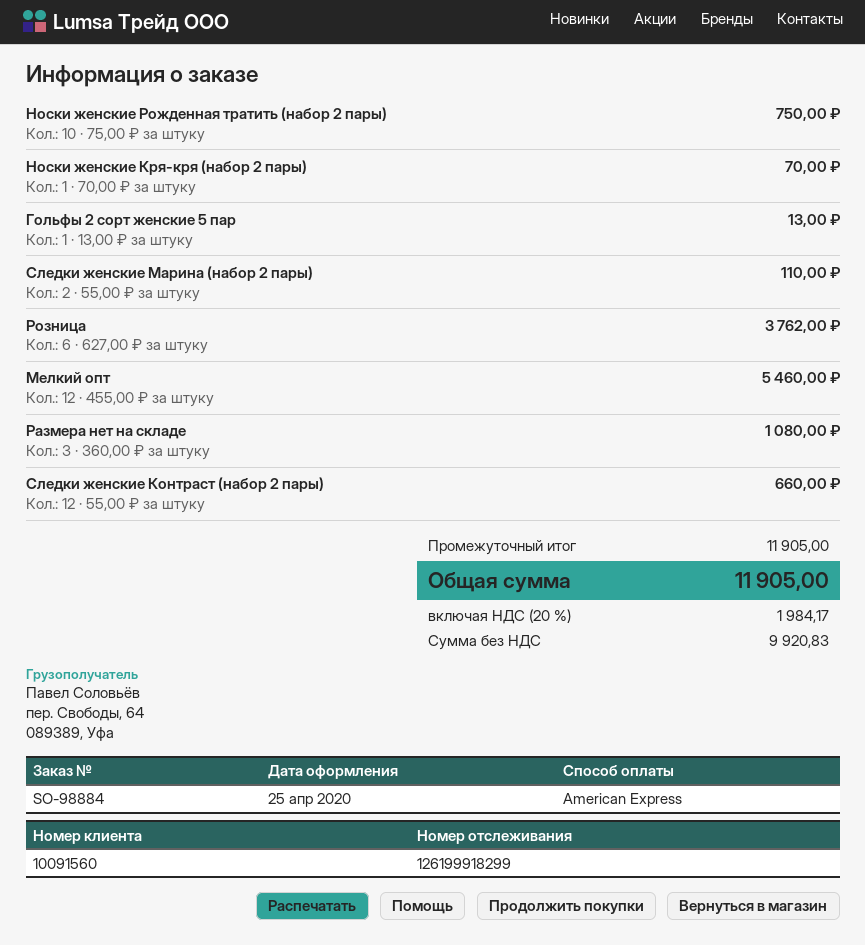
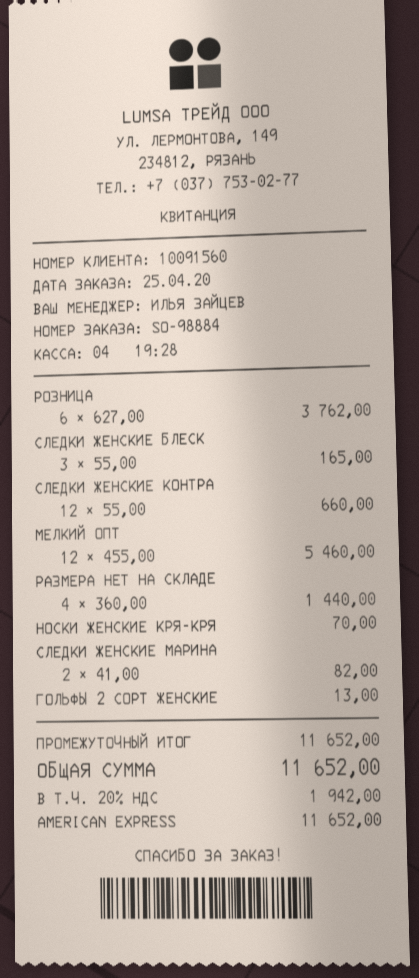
Носки женские Рожденная тратить (набор 2 пары): 10 x 75.00 = 750.00 -> none
Следки женские Марина (набор 2 пары): 2 x 55.00 = 110.00 -> 2 x 41.00 = 82.00
Размера нет на складе: 3 x 360.00 = 1080.00 -> 4 x 360.00 = 1440.00
СЛЕДКИ ЖЕНСКИЕ БЛЕСК: none -> 3 x 55.00 = 165.00
subtotal: 11905.00 -> 11652.00
tax: 20% = 1984.17 -> 20% = 1942.00
total: 11905.00 -> 11652.00

